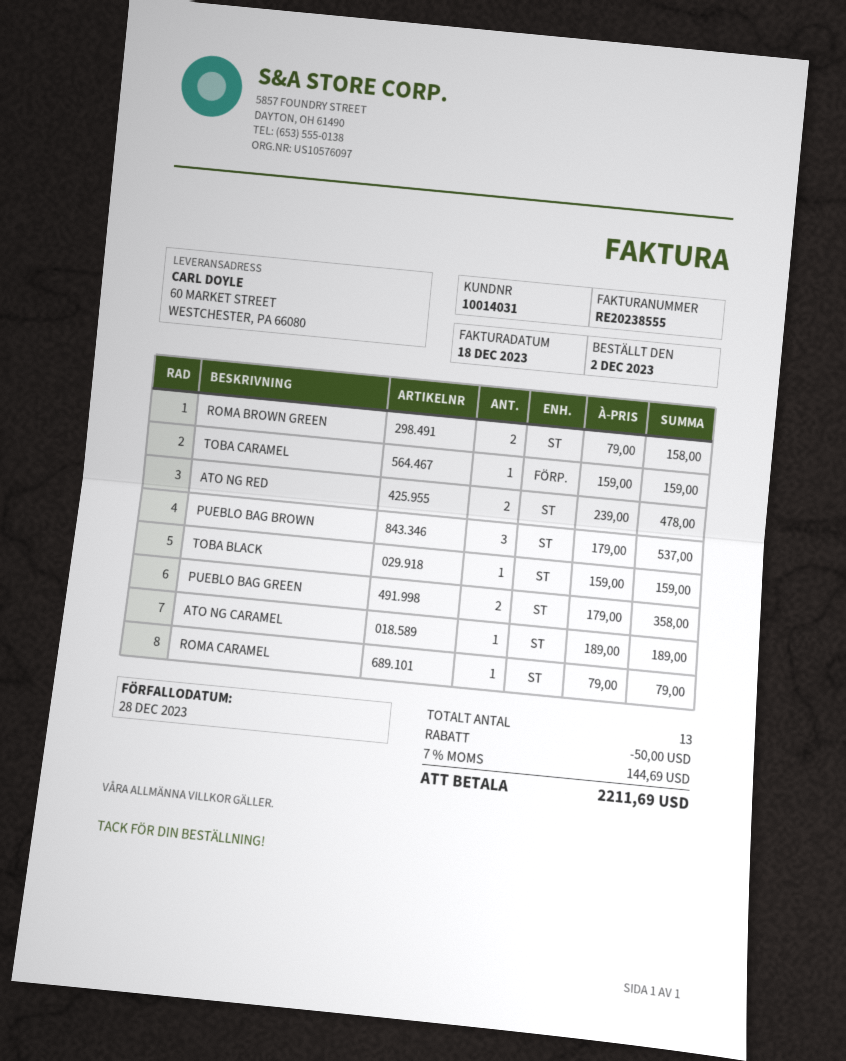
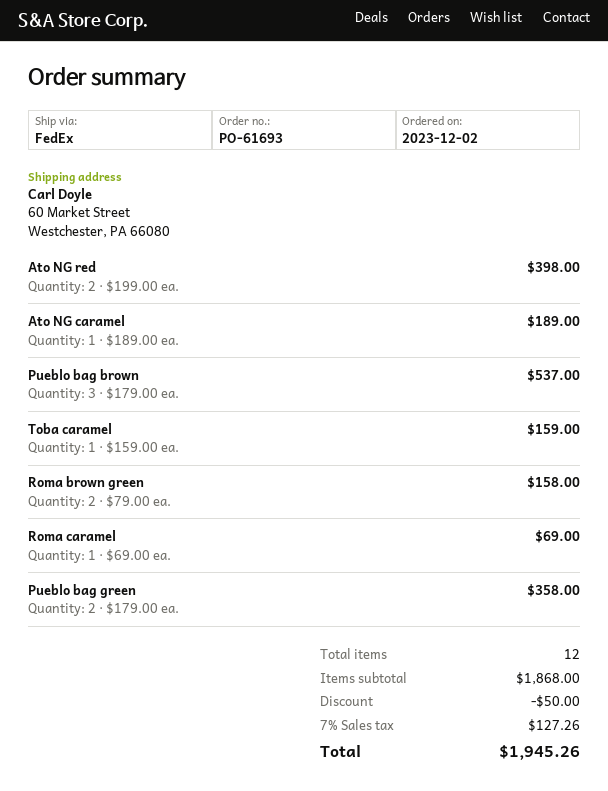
ATO NG RED: 2 x 239.00 = 478.00 -> 2 x 199.00 = 398.00
TOBA BLACK: 1 x 159.00 = 159.00 -> none
ROMA CARAMEL: 1 x 79.00 = 79.00 -> 1 x 69.00 = 69.00
total quantity: 13 -> 12
tax: 7% = 144.69 -> 7% = 127.26
total: 2211.69 -> 1945.26

